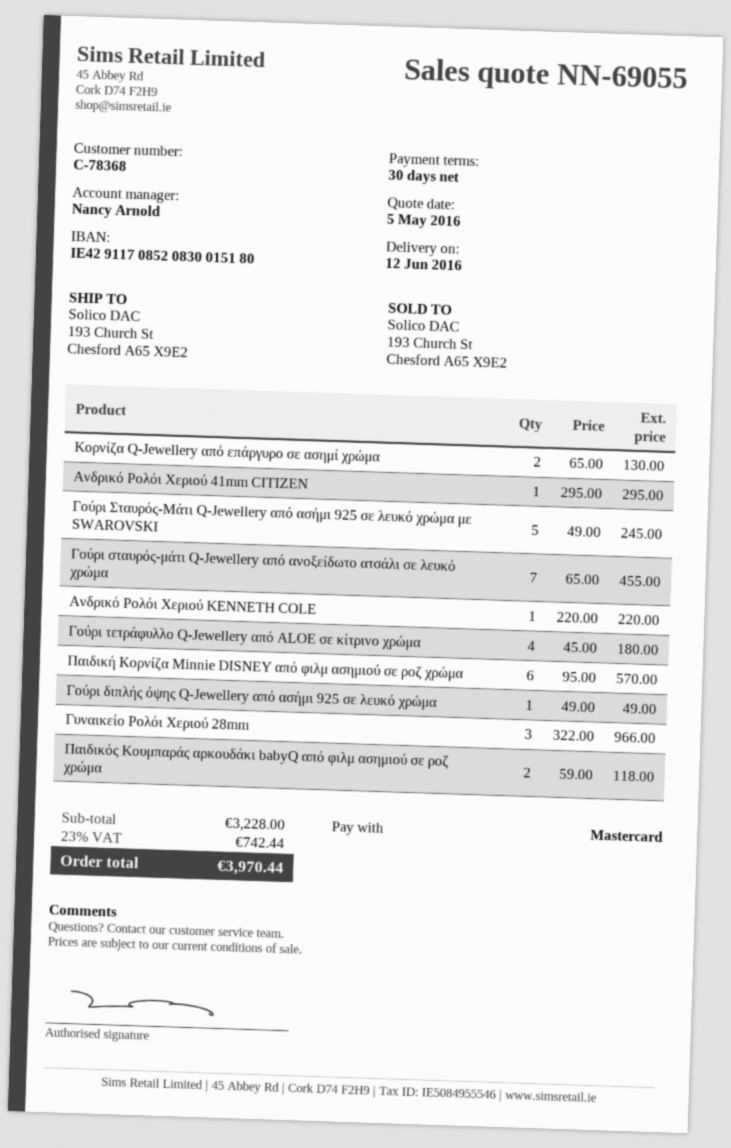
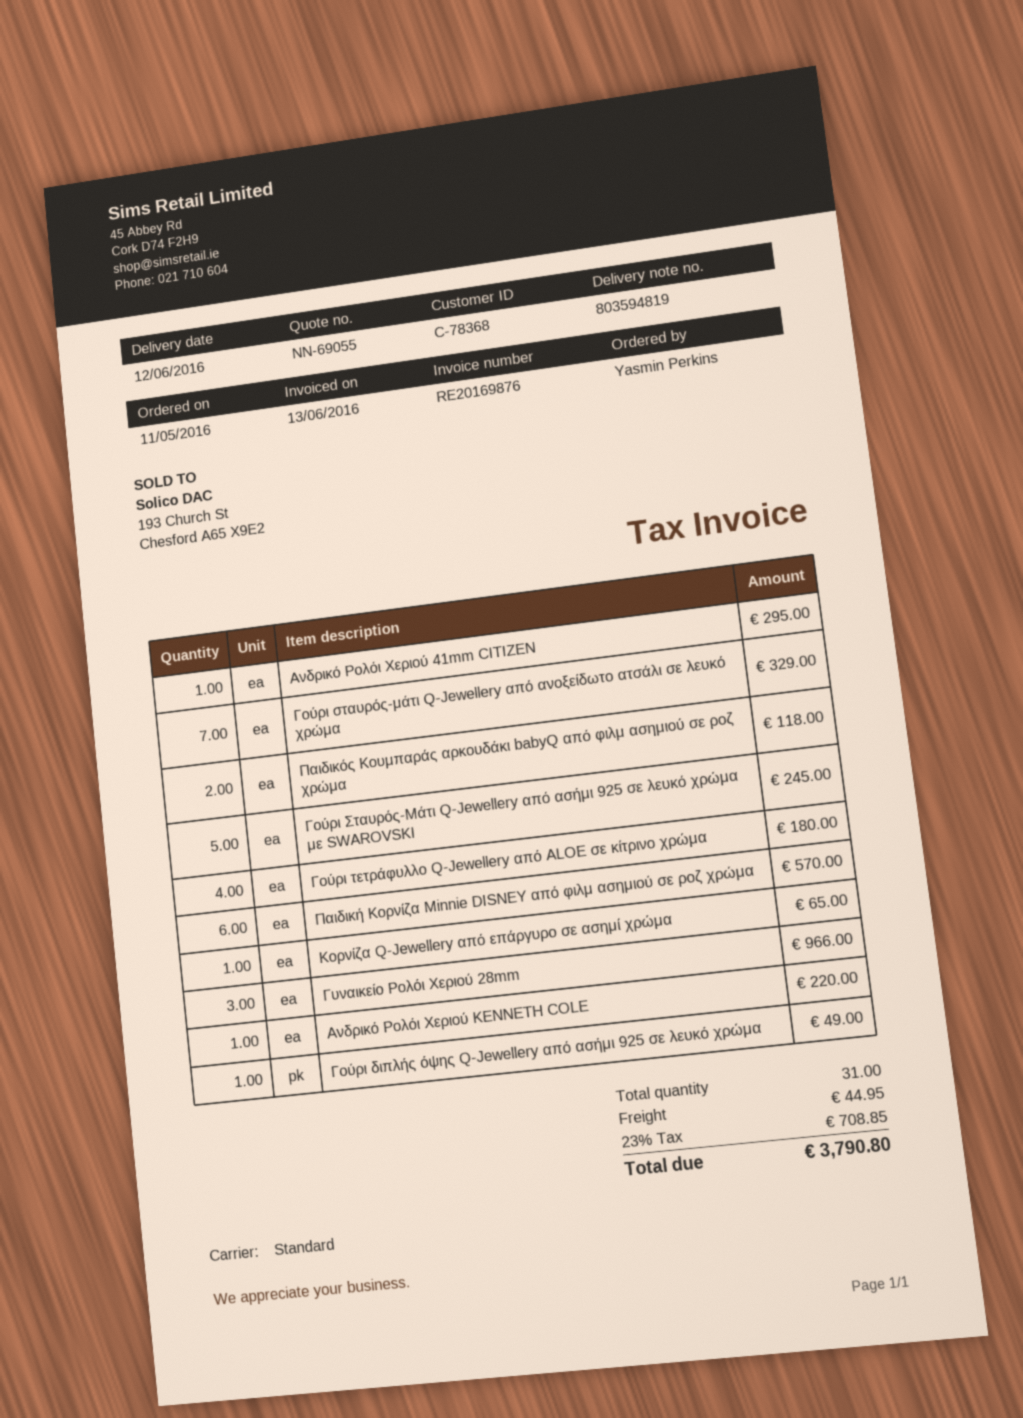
Κορνίζα Q-Jewellery από επάργυρο σε ασημί χρώμα: 2 for 130.00 -> 1 for 65.00
Γούρι σταυρός-μάτι Q-Jewellery από ανοξείδωτο ατσάλι σε λευκό χρώμα: 7 for 455.00 -> 7 for 329.00
shipping: none -> 44.95
tax: 23% = 742.44 -> 23% = 708.85
total: 3970.44 -> 3790.80

